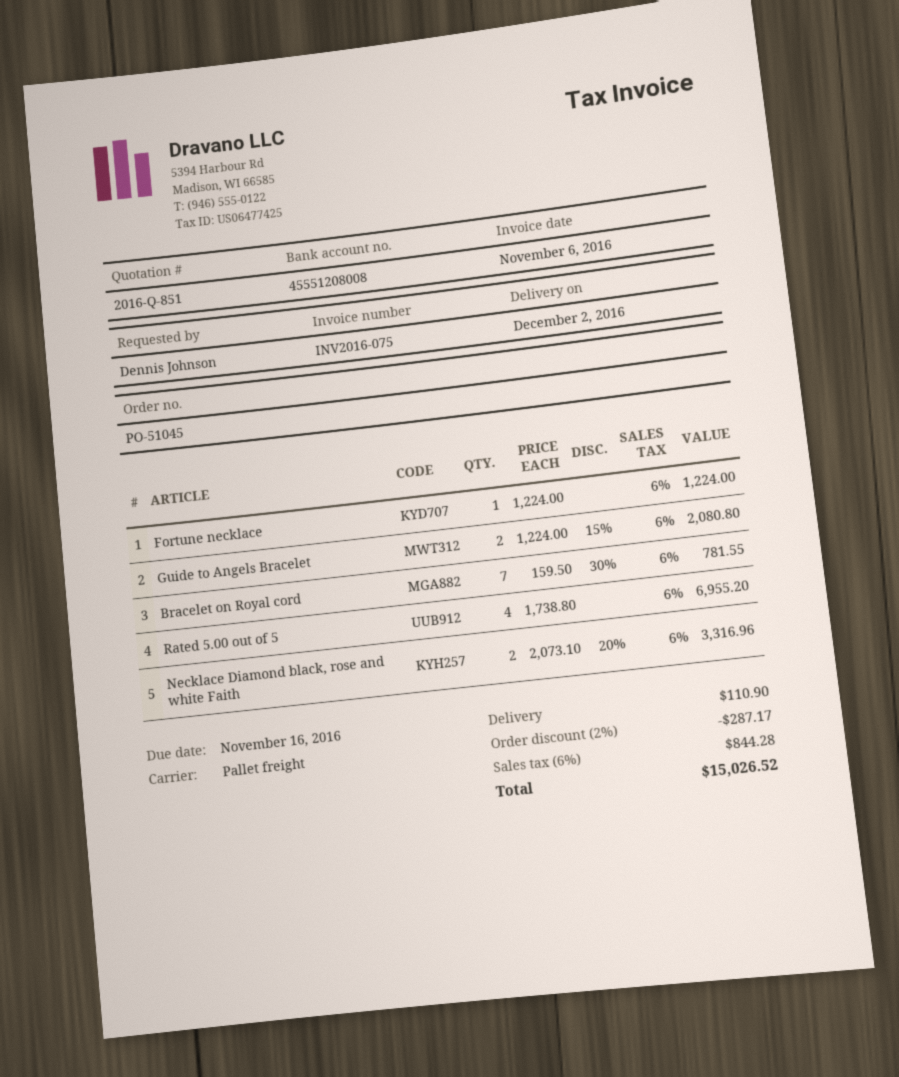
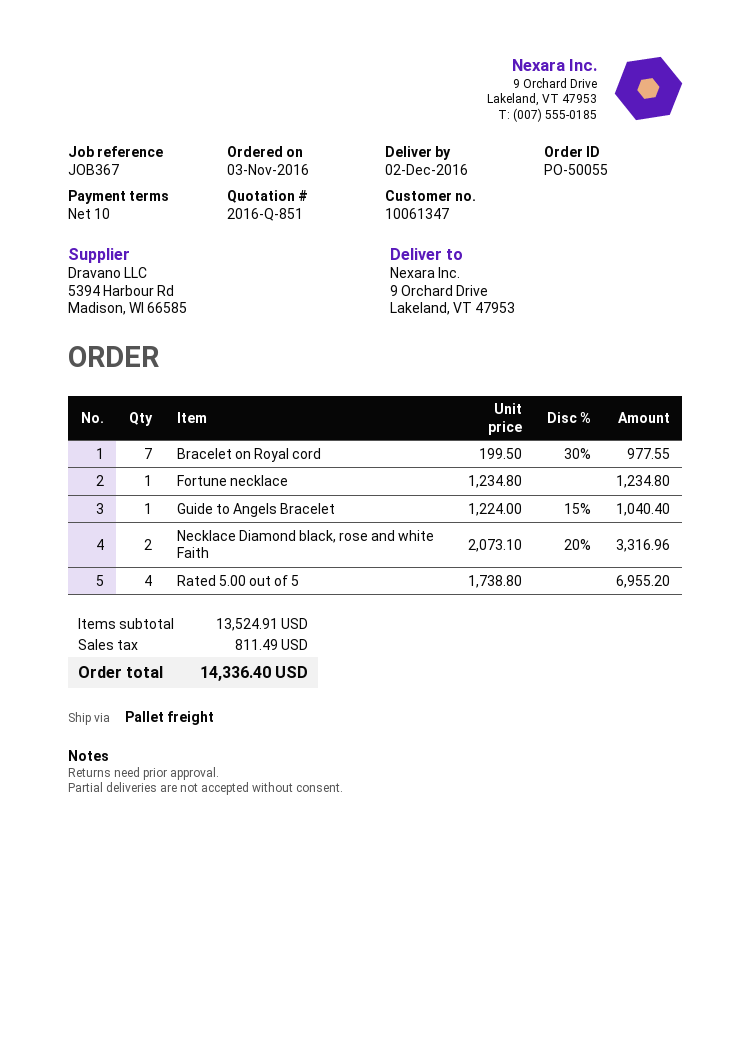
order number: PO-51045 -> PO-50055
Fortune necklace: 1 x 1224.00 = 1224.00 -> 1 x 1234.80 = 1234.80
Guide to Angels Bracelet: 2 x 1224.00 - 15% = 2080.80 -> 1 x 1224.00 - 15% = 1040.40
Bracelet on Royal cord: 7 x 159.50 - 30% = 781.55 -> 7 x 199.50 - 30% = 977.55
discount: 2% = 287.17 -> none
shipping: 110.90 -> none
tax: 844.28 -> 811.49
total: 15026.52 -> 14336.40

